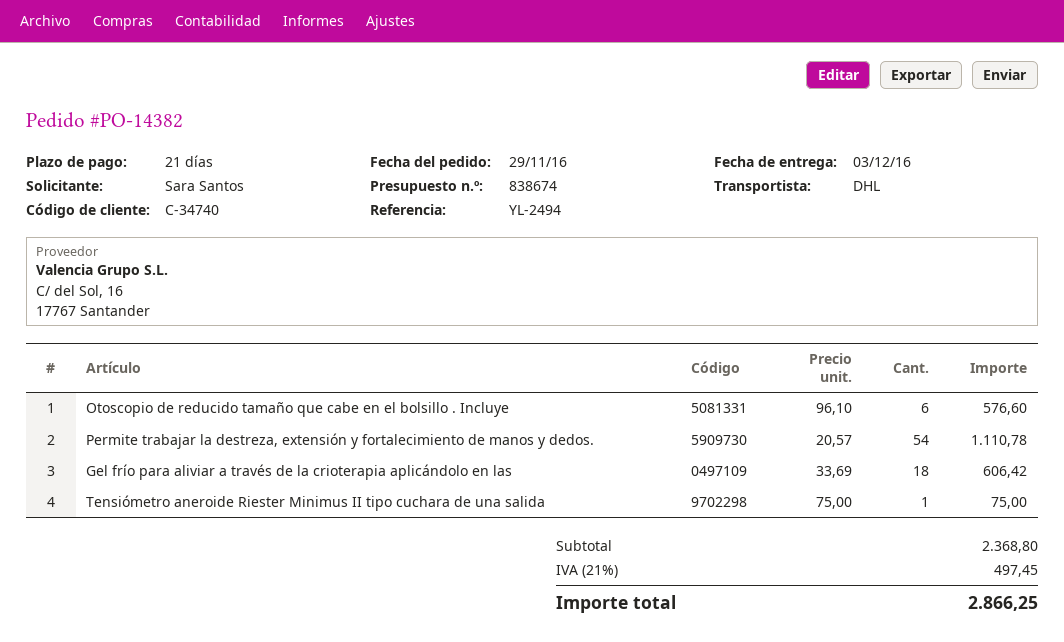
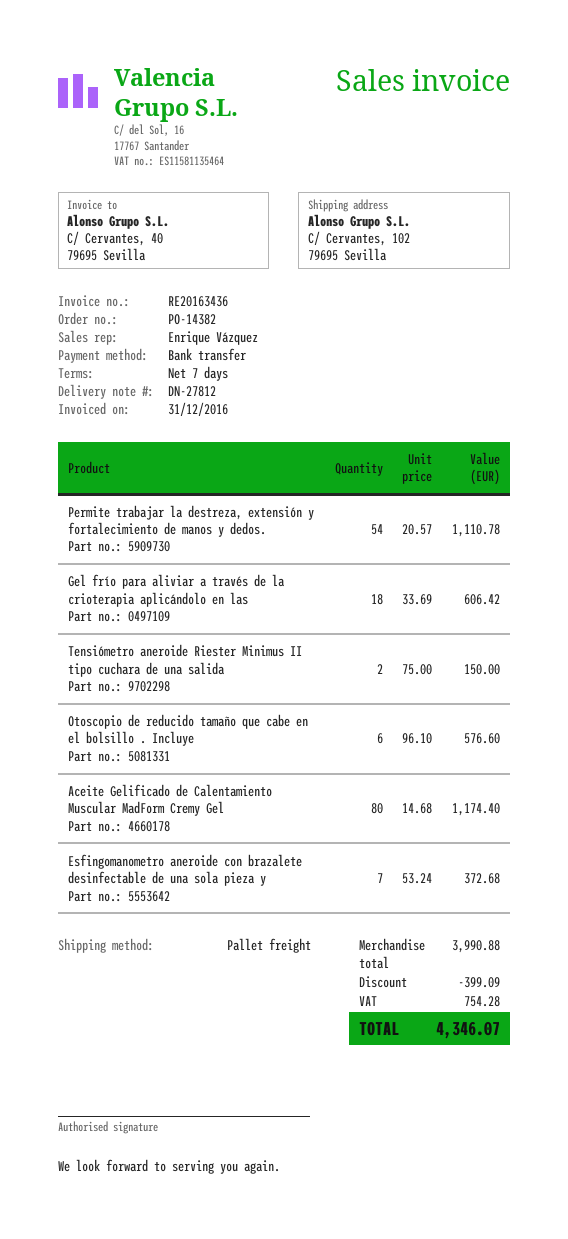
payment terms: 21 days -> 7 days
shipping method: DHL -> pallet freight
Tensiómetro aneroide Riester Minimus II tipo cuchara de una salida: 1 x 75.00 = 75.00 -> 2 x 75.00 = 150.00
Aceite Gelificado de Calentamiento Muscular MadForm Cremy Gel: none -> 80 x 14.68 = 1174.40
Esfingomanometro aneroide con brazalete desinfectable de una sola pieza y: none -> 7 x 53.24 = 372.68
subtotal: 2368.80 -> 3990.88
discount: none -> 399.09
tax: 497.45 -> 754.28
total: 2866.25 -> 4346.07

